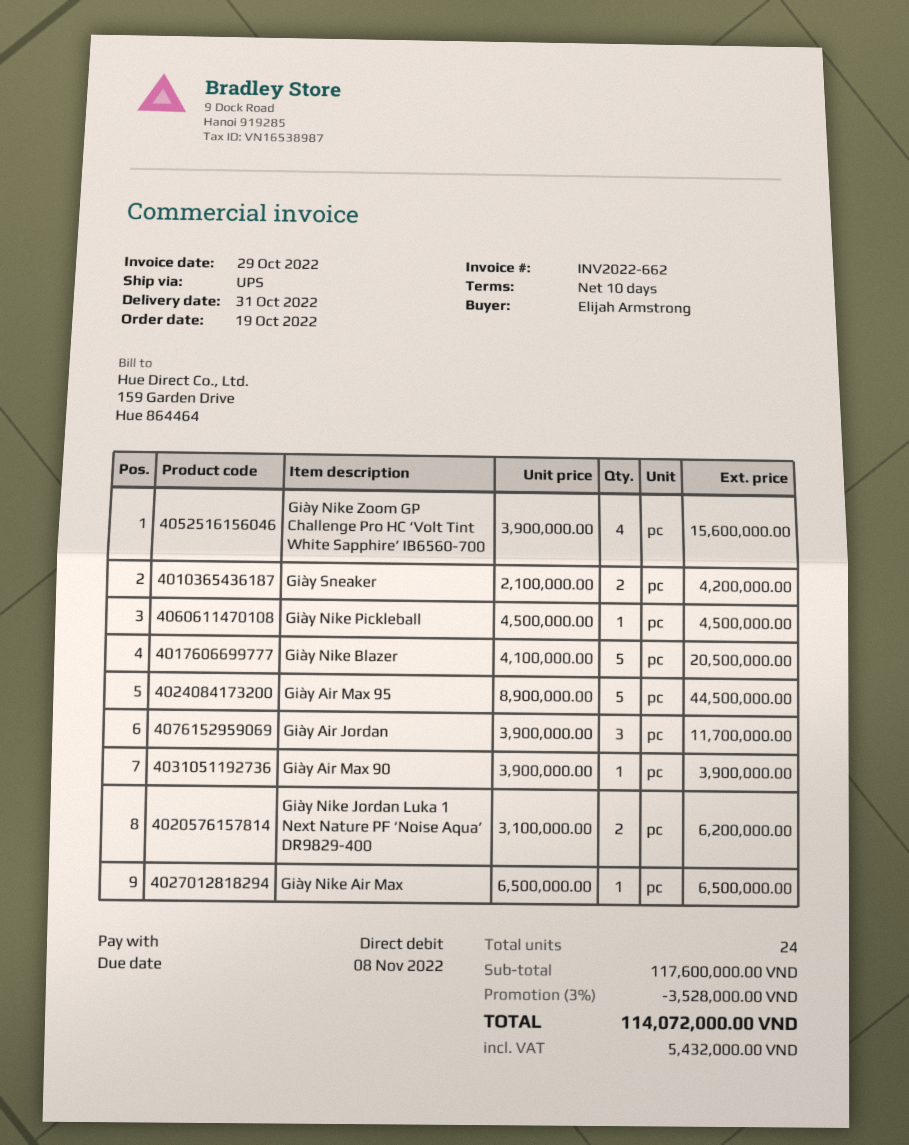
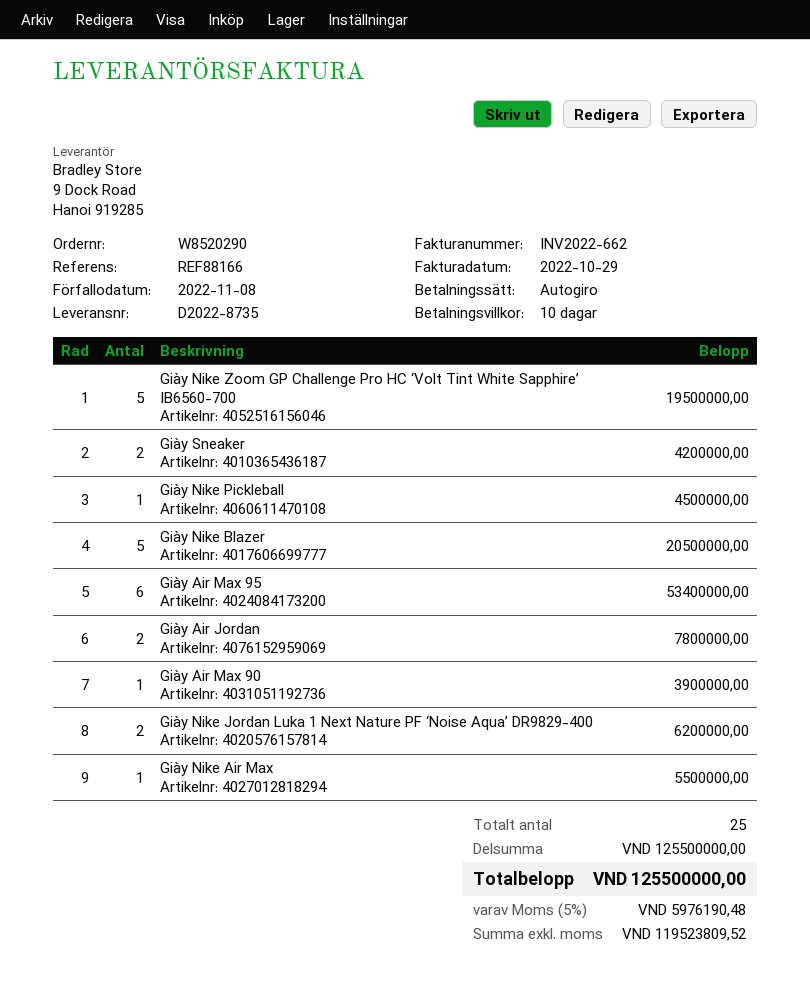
Giày Nike Zoom GP Challenge Pro HC ‘Volt Tint White Sapphire’ IB6560-700: 4 for 15600000.00 -> 5 for 19500000.00
Giày Air Max 95: 5 for 44500000.00 -> 6 for 53400000.00
Giày Air Jordan: 3 for 11700000.00 -> 2 for 7800000.00
Giày Nike Air Max: 1 for 6500000.00 -> 1 for 5500000.00
total quantity: 24 -> 25
subtotal: 117600000.00 -> 125500000.00
discount: 3% = 3528000.00 -> none
tax: 5432000.00 -> 5976190.48
total: 114072000.00 -> 125500000.00

